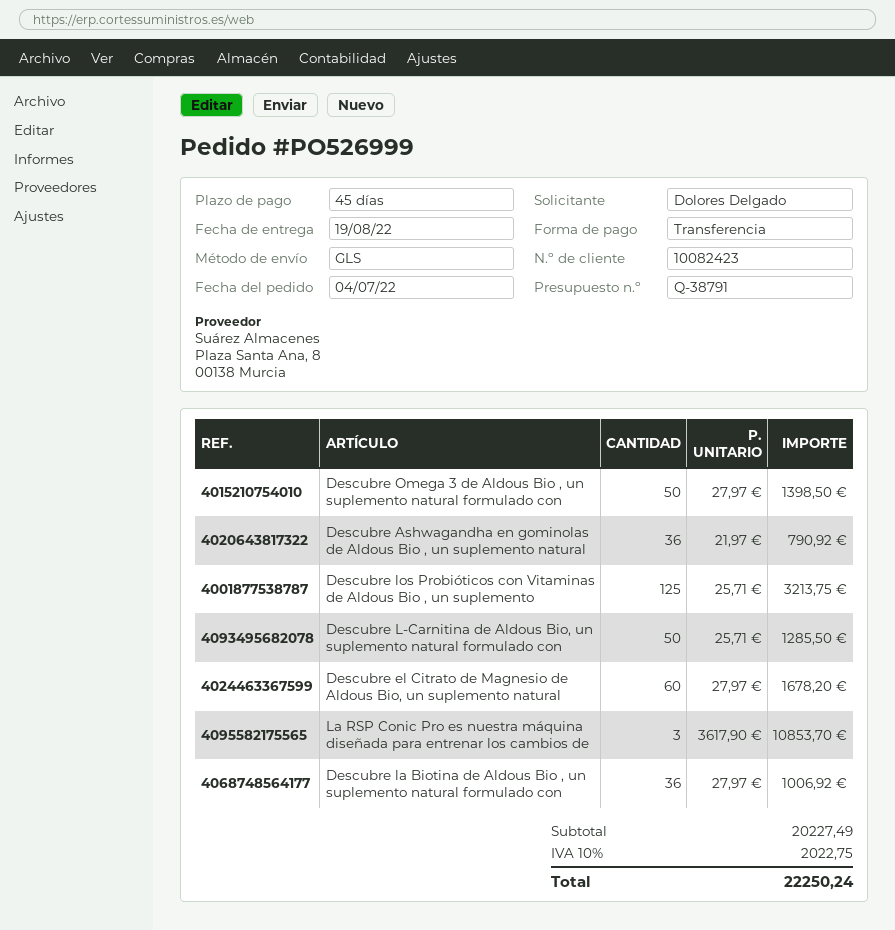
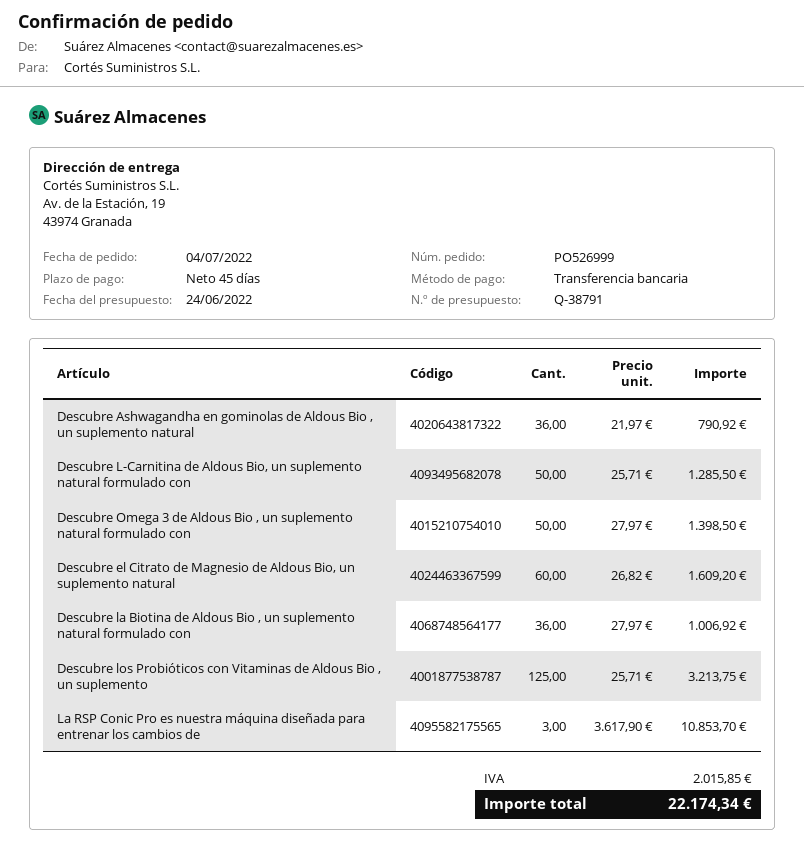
Descubre el Citrato de Magnesio de Aldous Bio, un suplemento natural: 60 x 27.97 = 1678.20 -> 60 x 26.82 = 1609.20
tax: 2022.75 -> 2015.85
total: 22250.24 -> 22174.34

